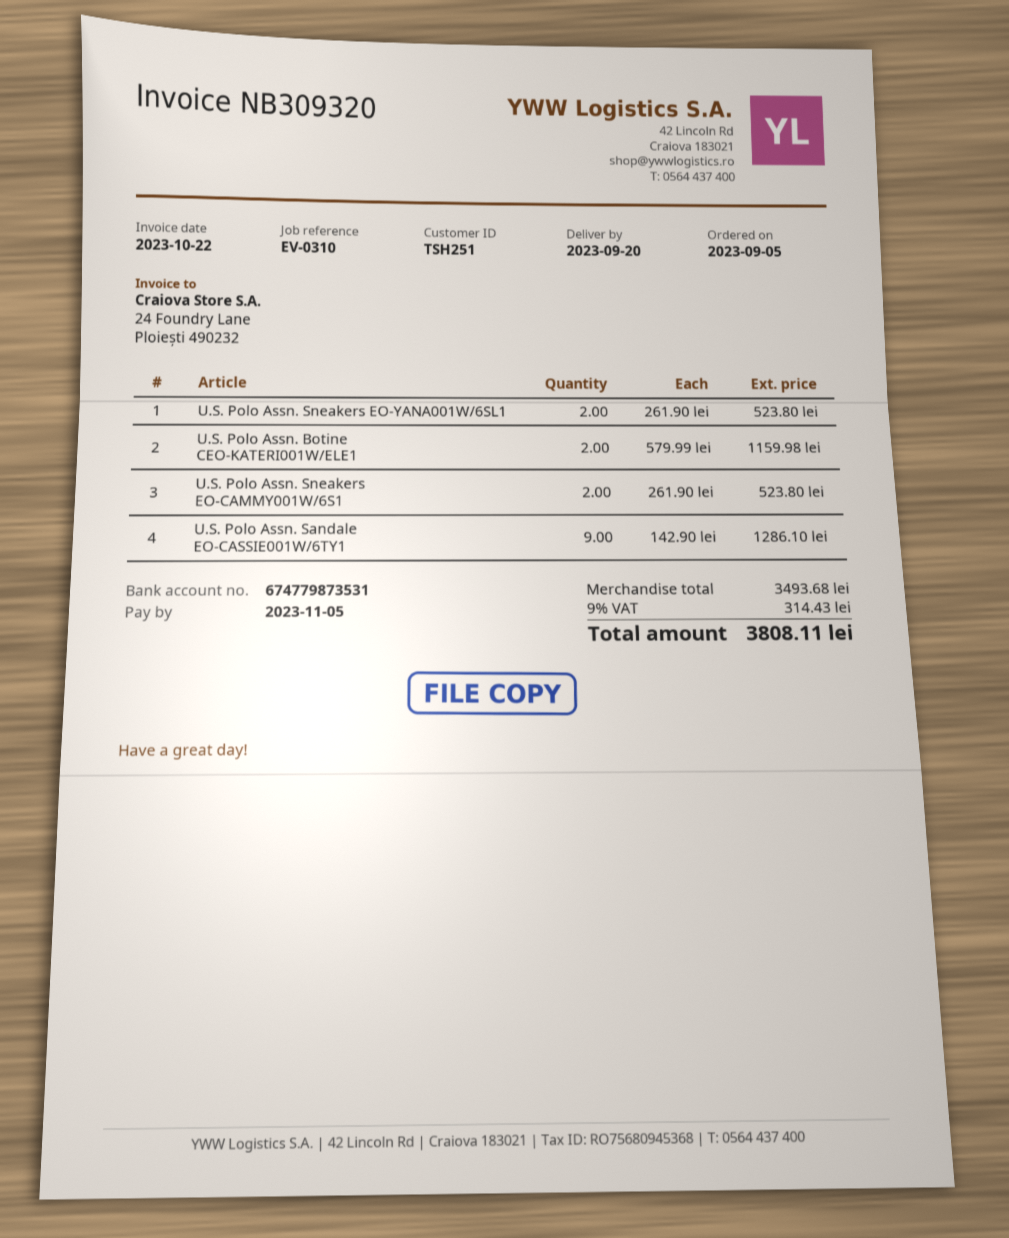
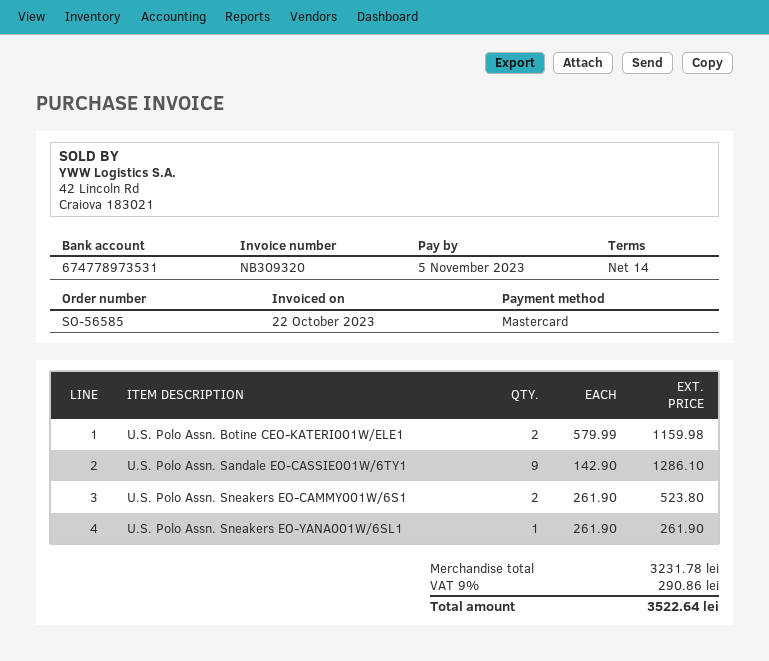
bank account: 674779873531 -> 674778973531
U.S. Polo Assn. Sneakers EO-YANA001W/6SL1: 2 x 261.90 = 523.80 -> 1 x 261.90 = 261.90
subtotal: 3493.68 -> 3231.78
tax: 9% = 314.43 -> 9% = 290.86
total: 3808.11 -> 3522.64

